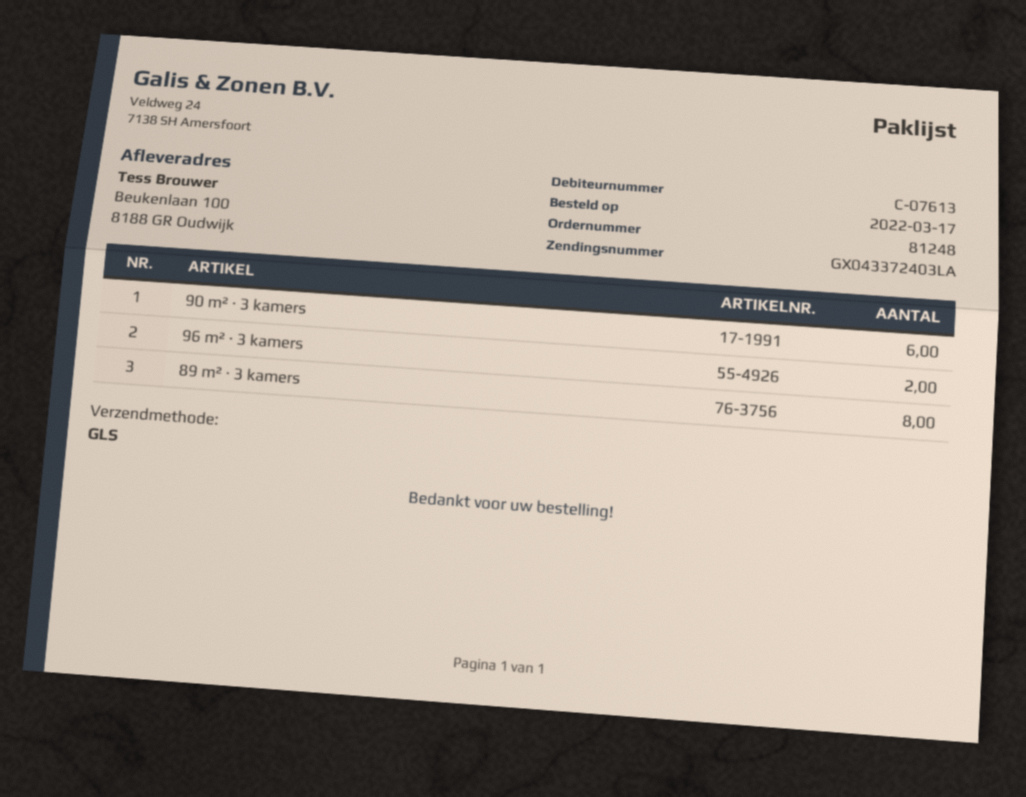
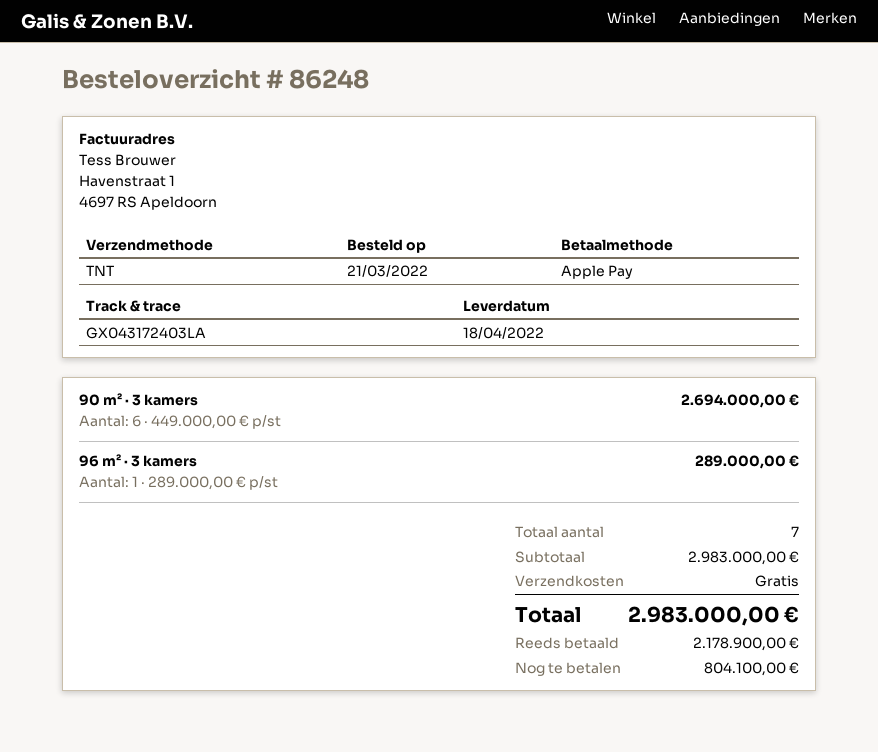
order number: 81248 -> 86248
order date: 2022-03-17 -> 2022-03-21
shipping method: GLS -> TNT
tracking number: GX043372403LA -> GX043172403LA
96 m² · 3 kamers: 2 -> 1
89 m² · 3 kamers: 8 -> none

